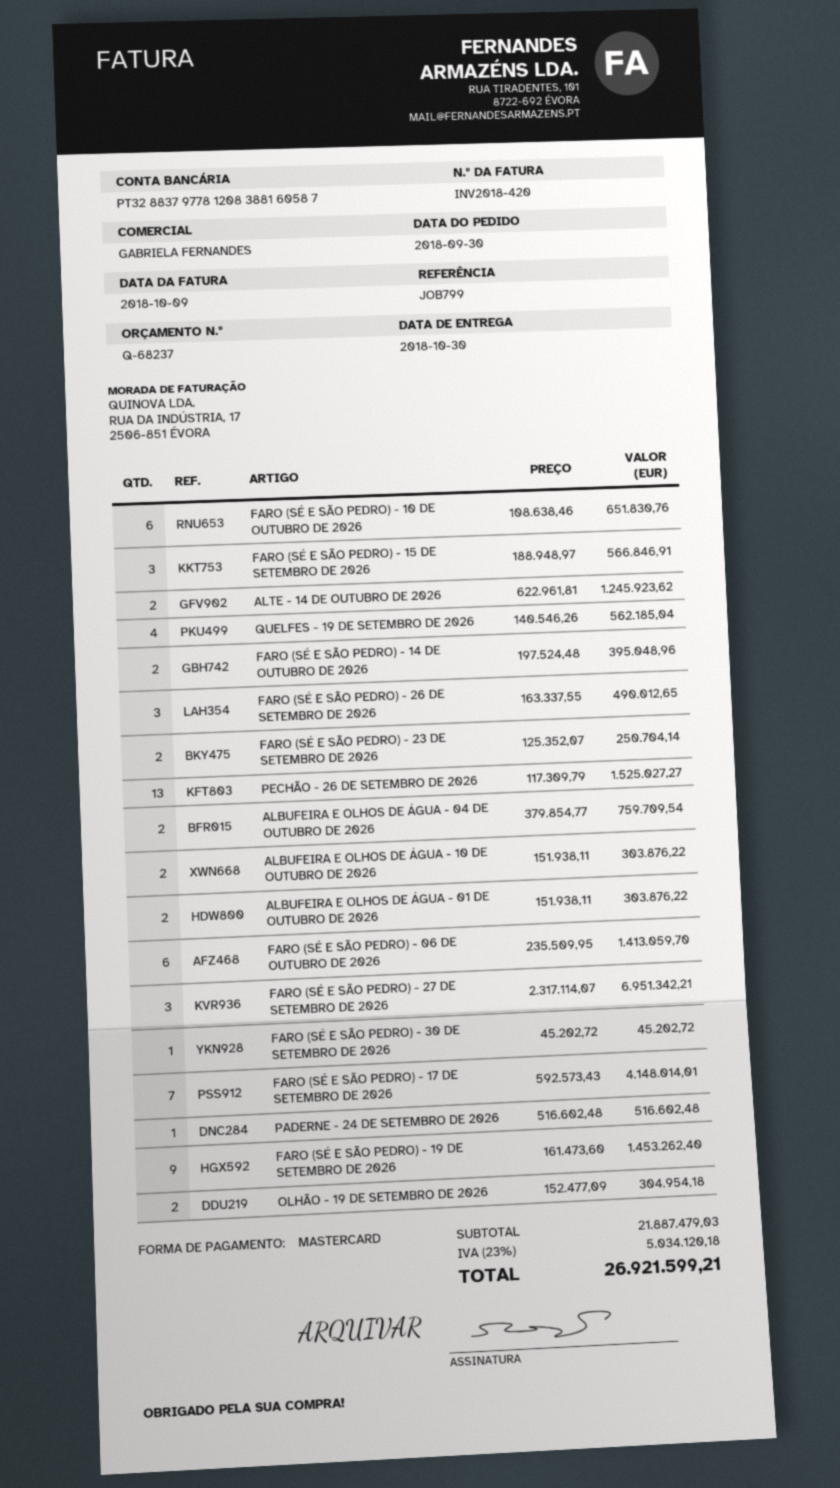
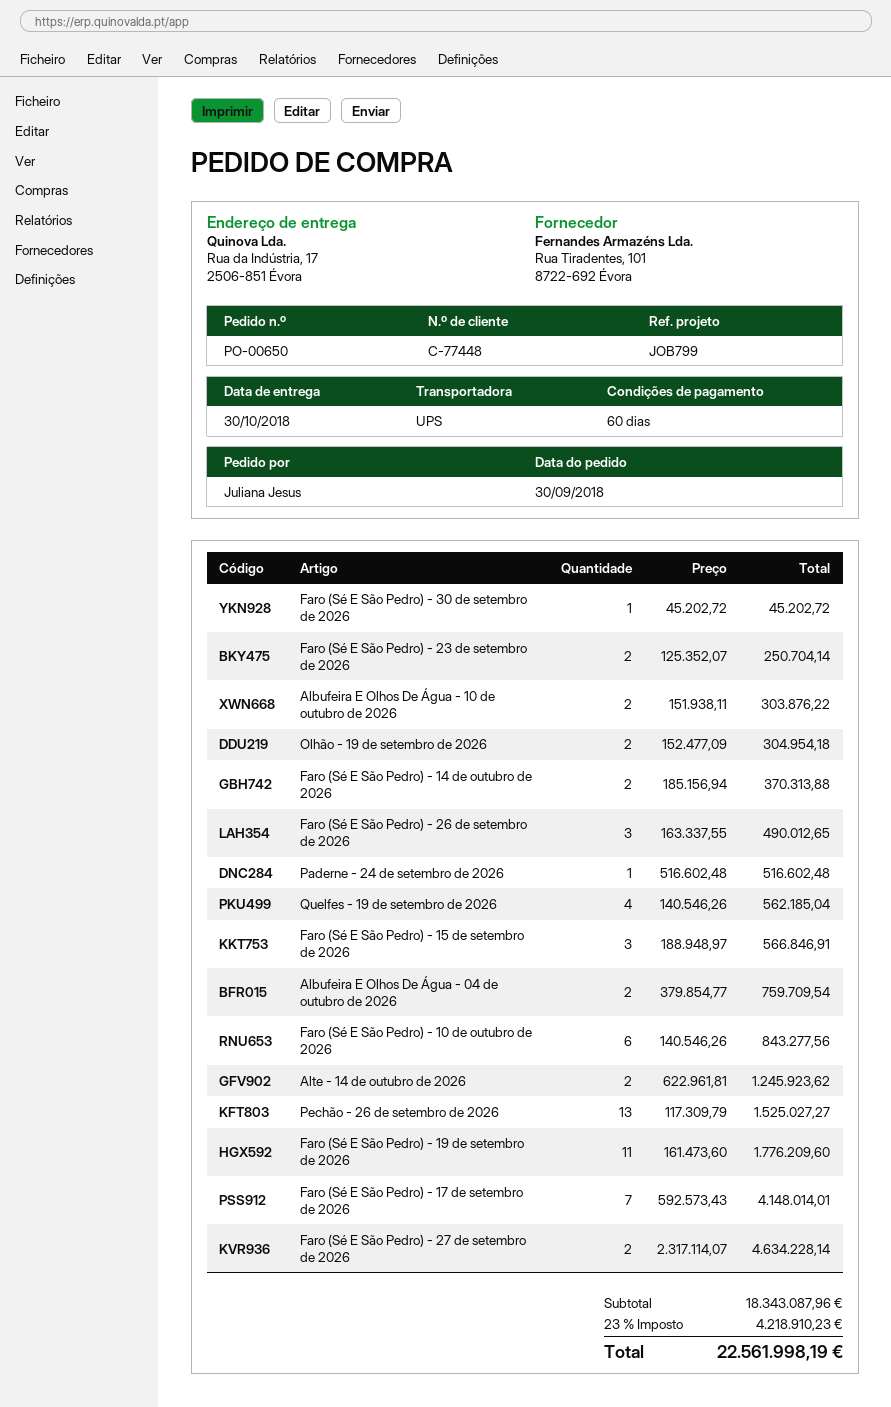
FARO (SÉ E SÃO PEDRO) - 10 DE OUTUBRO DE 2026: 6 x 108638.46 = 651830.76 -> 6 x 140546.26 = 843277.56
FARO (SÉ E SÃO PEDRO) - 14 DE OUTUBRO DE 2026: 2 x 197524.48 = 395048.96 -> 2 x 185156.94 = 370313.88
ALBUFEIRA E OLHOS DE ÁGUA - 01 DE OUTUBRO DE 2026: 2 x 151938.11 = 303876.22 -> none
FARO (SÉ E SÃO PEDRO) - 06 DE OUTUBRO DE 2026: 6 x 235509.95 = 1413059.70 -> none
FARO (SÉ E SÃO PEDRO) - 27 DE SETEMBRO DE 2026: 3 x 2317114.07 = 6951342.21 -> 2 x 2317114.07 = 4634228.14
FARO (SÉ E SÃO PEDRO) - 19 DE SETEMBRO DE 2026: 9 x 161473.60 = 1453262.40 -> 11 x 161473.60 = 1776209.60
subtotal: 21887479.03 -> 18343087.96
tax: 23% = 5034120.18 -> 23% = 4218910.23
total: 26921599.21 -> 22561998.19

